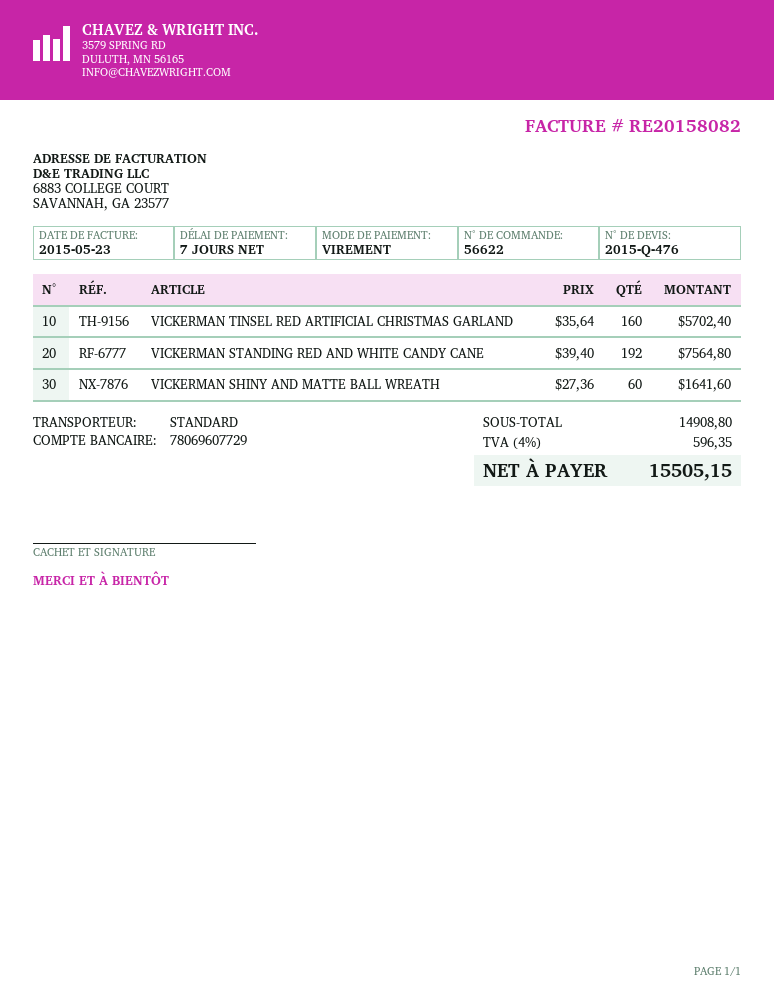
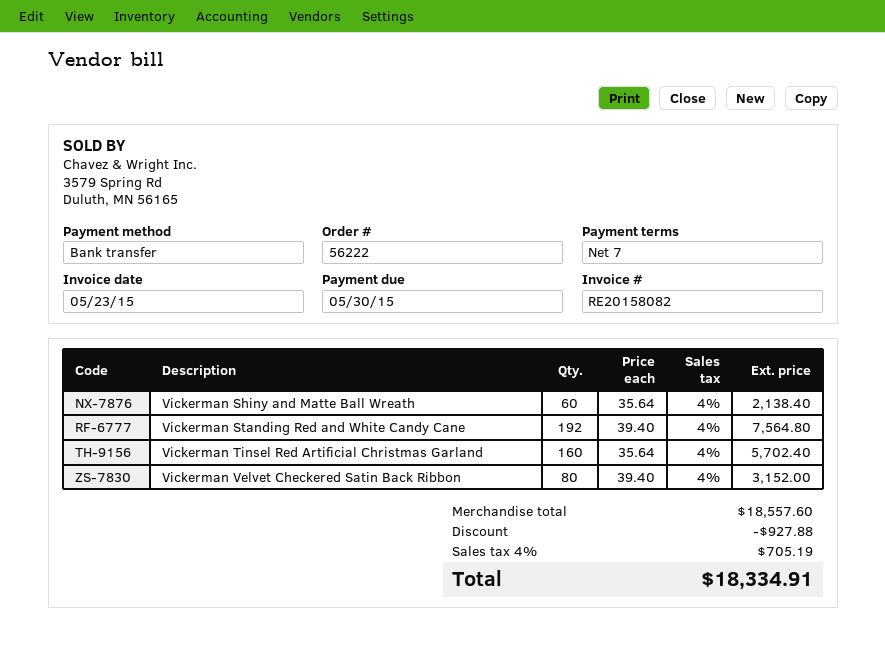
order number: 56622 -> 56222
VICKERMAN SHINY AND MATTE BALL WREATH: 60 x 27.36 = 1641.60 -> 60 x 35.64 = 2138.40
Vickerman Velvet Checkered Satin Back Ribbon: none -> 80 x 39.40 = 3152.00
subtotal: 14908.80 -> 18557.60
discount: none -> 927.88
tax: 4% = 596.35 -> 4% = 705.19
total: 15505.15 -> 18334.91

